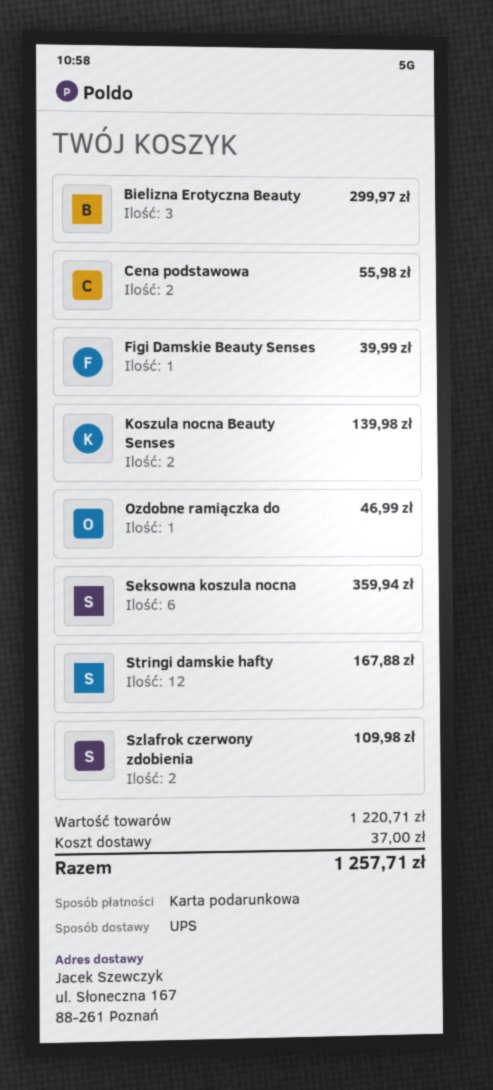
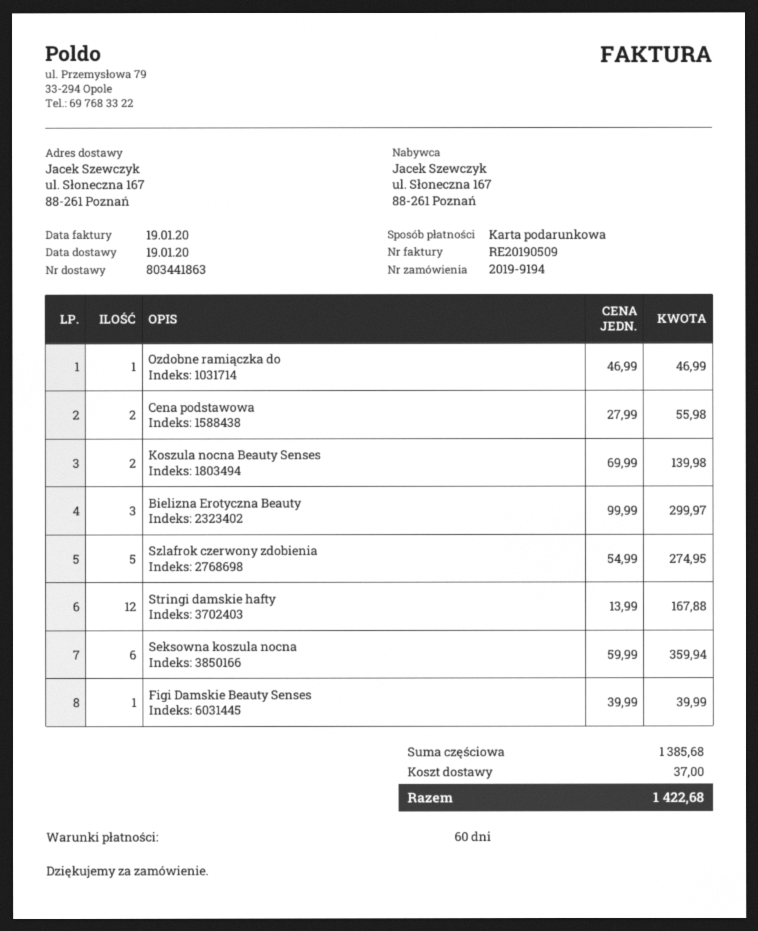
Szlafrok czerwony zdobienia: 2 for 109.98 -> 5 for 274.95
subtotal: 1220.71 -> 1385.68
total: 1257.71 -> 1422.68

